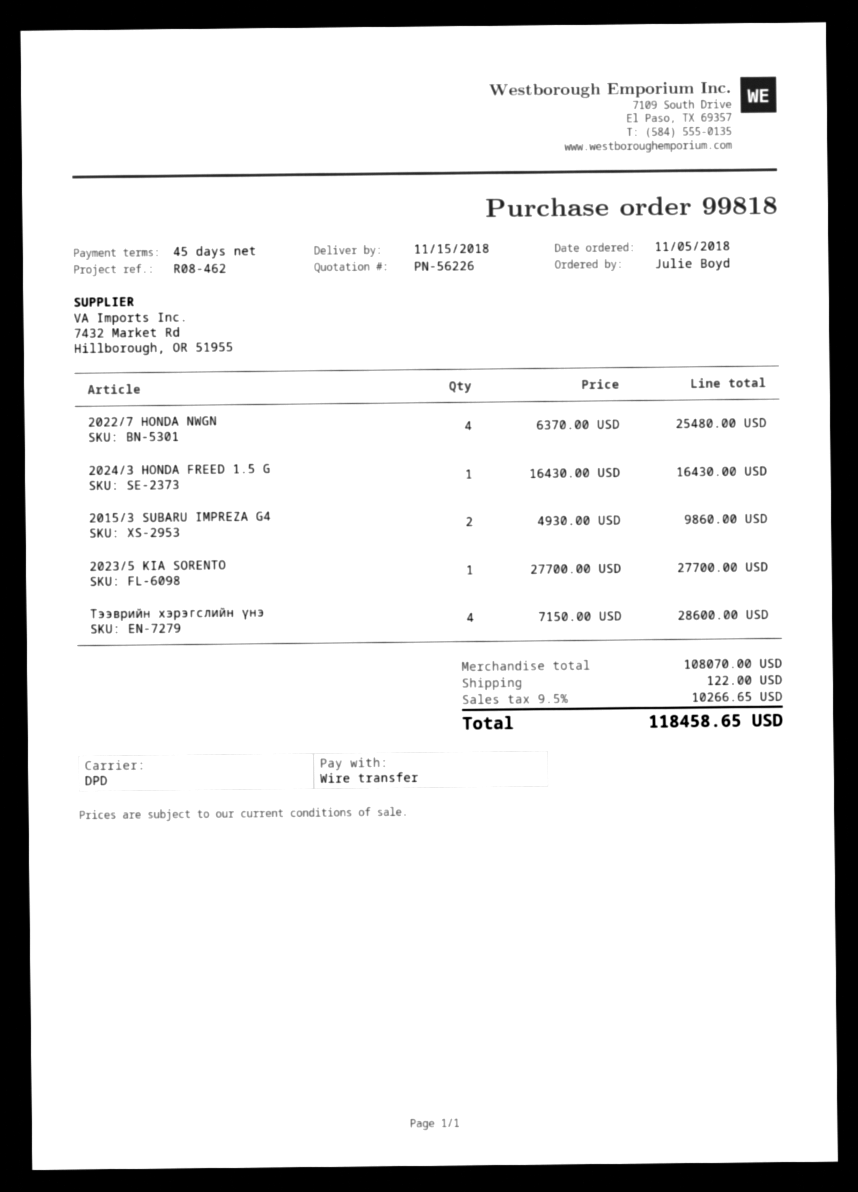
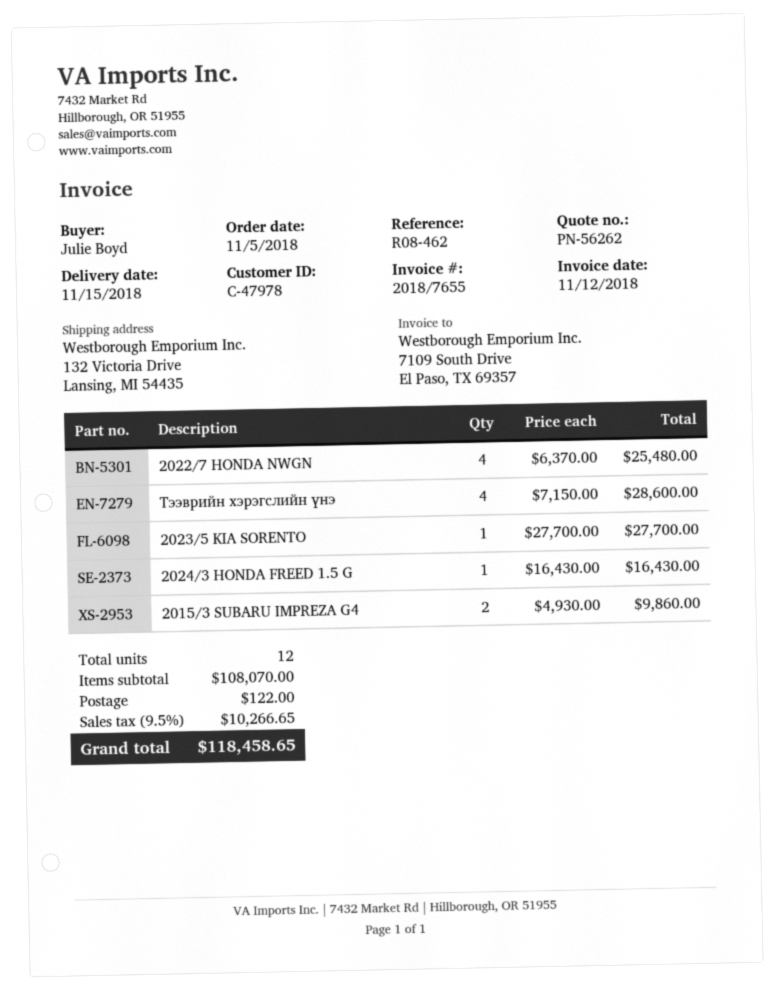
quote number: PN-56226 -> PN-56262

